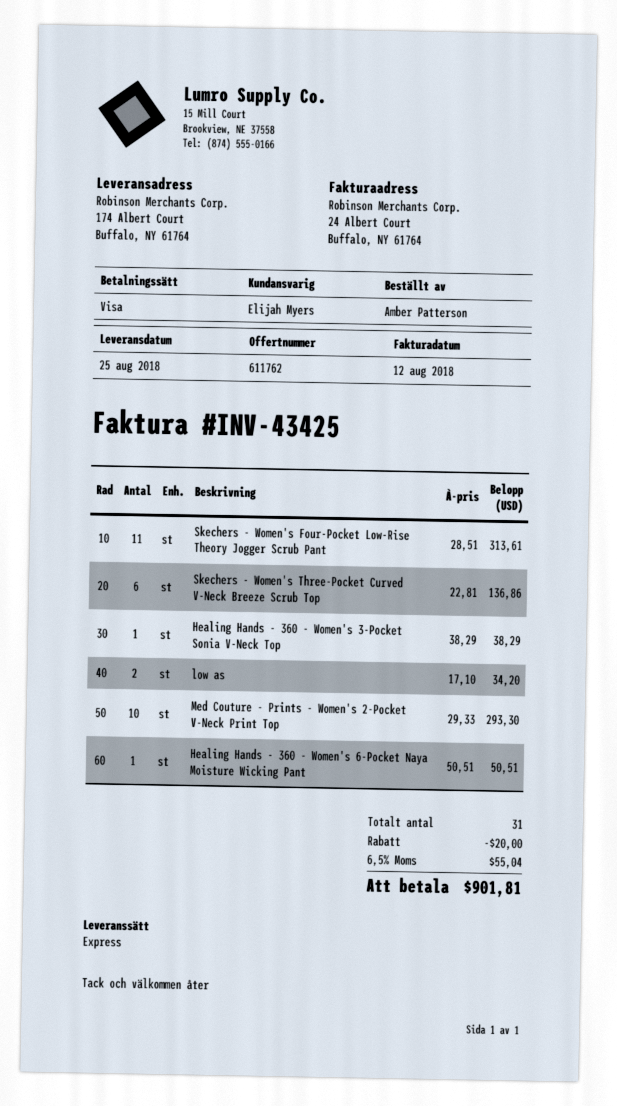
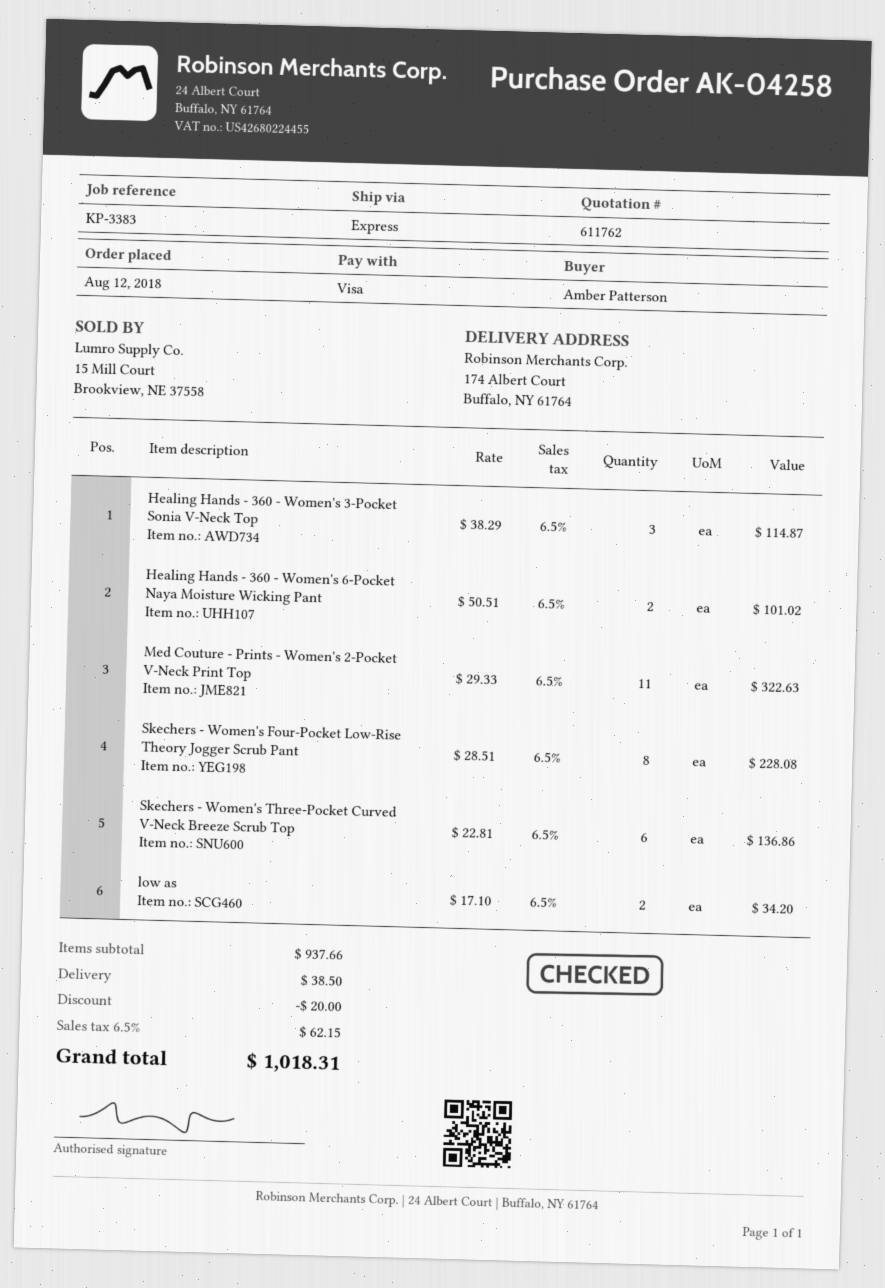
Skechers - Women's Four-Pocket Low-Rise Theory Jogger Scrub Pant: 11 x 28.51 = 313.61 -> 8 x 28.51 = 228.08
Healing Hands - 360 - Women's 3-Pocket Sonia V-Neck Top: 1 x 38.29 = 38.29 -> 3 x 38.29 = 114.87
Med Couture - Prints - Women's 2-Pocket V-Neck Print Top: 10 x 29.33 = 293.30 -> 11 x 29.33 = 322.63
Healing Hands - 360 - Women's 6-Pocket Naya Moisture Wicking Pant: 1 x 50.51 = 50.51 -> 2 x 50.51 = 101.02
shipping: none -> 38.50
tax: 6.5% = 55.04 -> 6.5% = 62.15
total: 901.81 -> 1018.31

